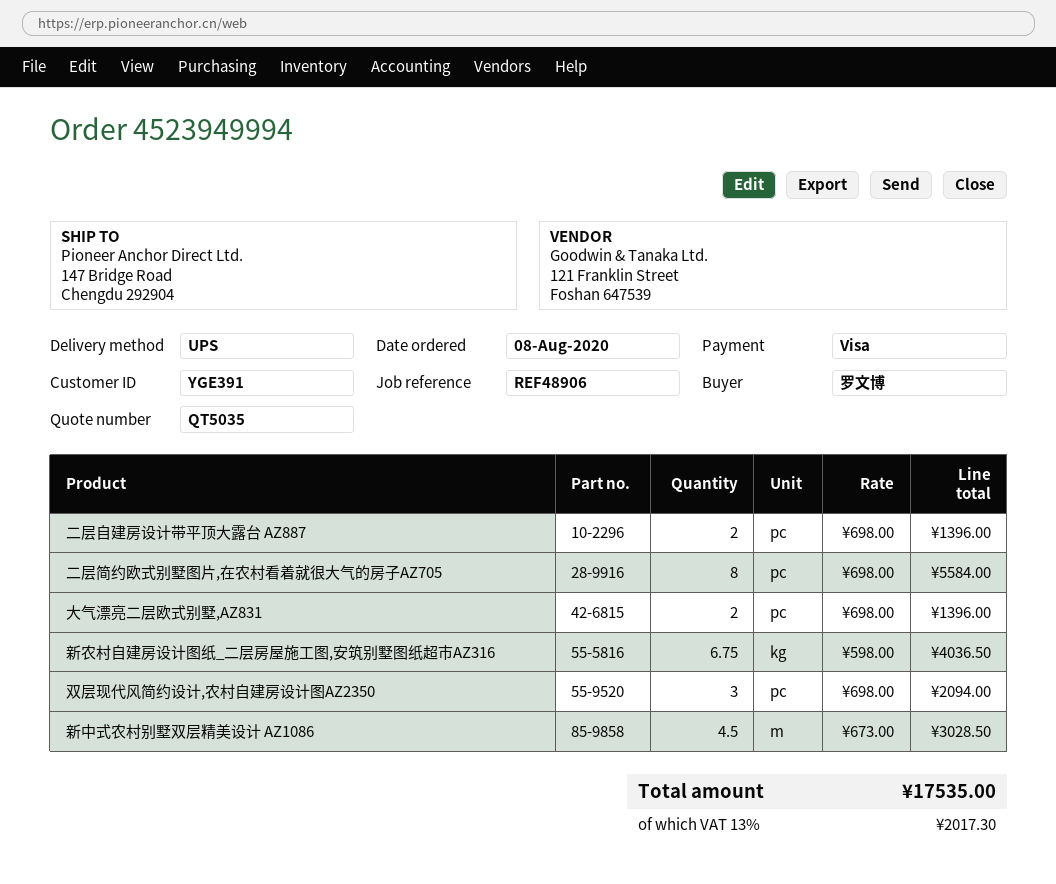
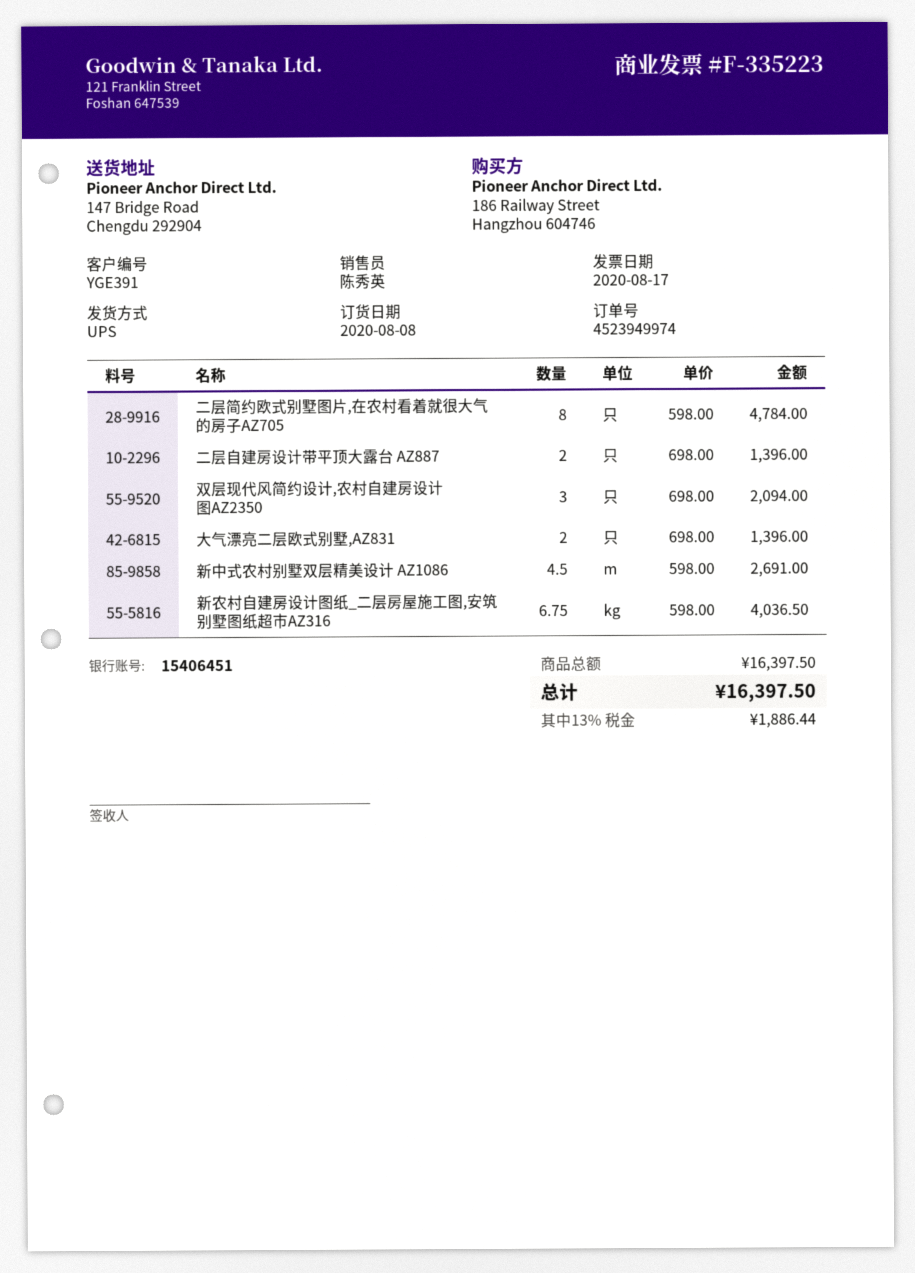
order number: 4523949994 -> 4523949974
二层简约欧式别墅图片,在农村看着就很大气的房子AZ705: 8 x 698.00 = 5584.00 -> 8 x 598.00 = 4784.00
新中式农村别墅双层精美设计 AZ1086: 4.5 x 673.00 = 3028.50 -> 4.5 x 598.00 = 2691.00
tax: 13% = 2017.30 -> 13% = 1886.44
total: 17535.00 -> 16397.50

